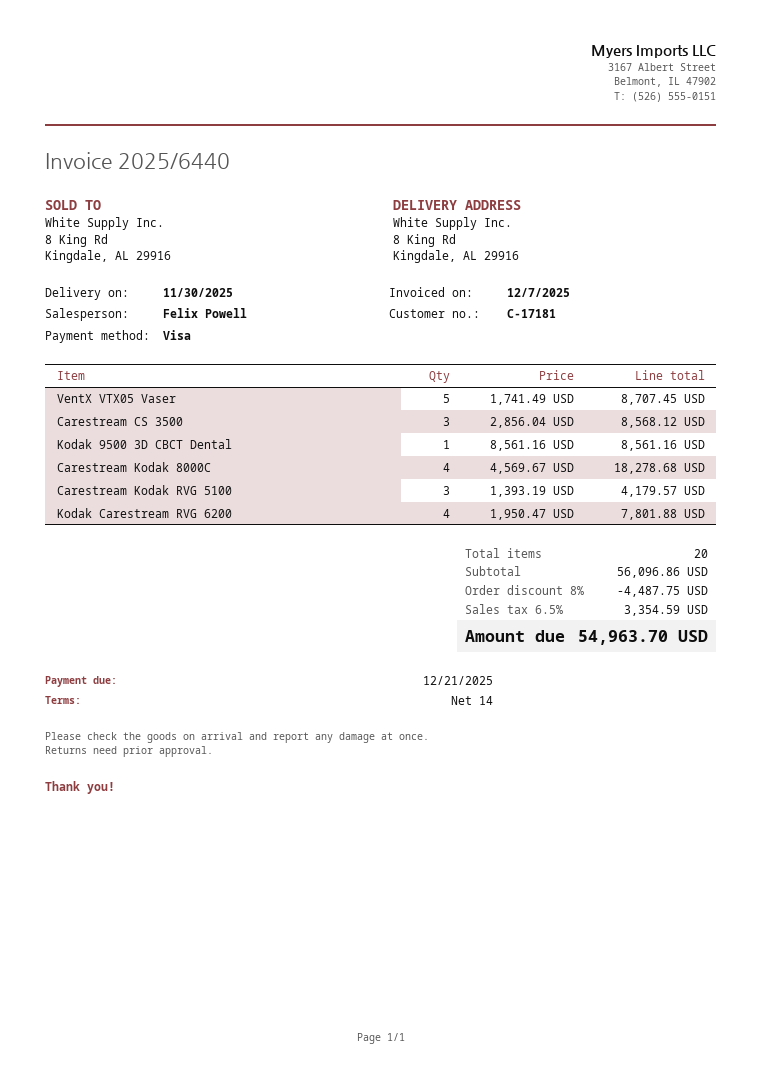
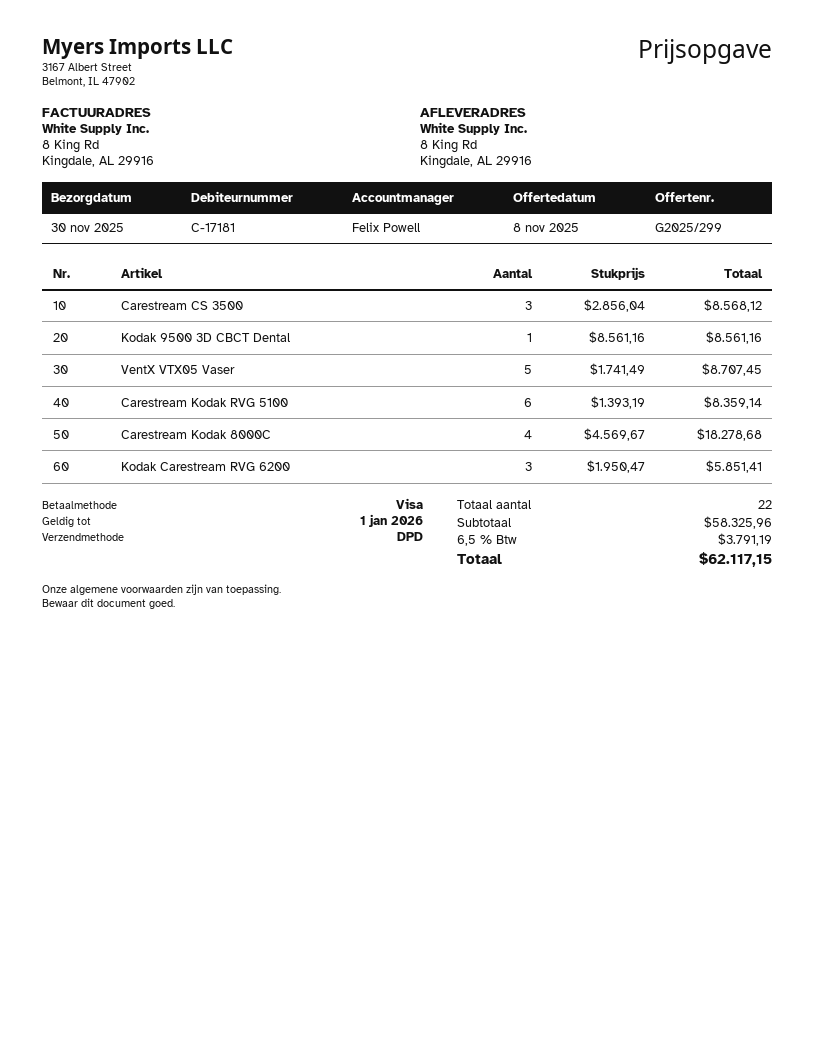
Carestream Kodak RVG 5100: 3 x 1393.19 = 4179.57 -> 6 x 1393.19 = 8359.14
Kodak Carestream RVG 6200: 4 x 1950.47 = 7801.88 -> 3 x 1950.47 = 5851.41
total quantity: 20 -> 22
subtotal: 56096.86 -> 58325.96
discount: 8% = 4487.75 -> none
tax: 6.5% = 3354.59 -> 6.5% = 3791.19
total: 54963.70 -> 62117.15

